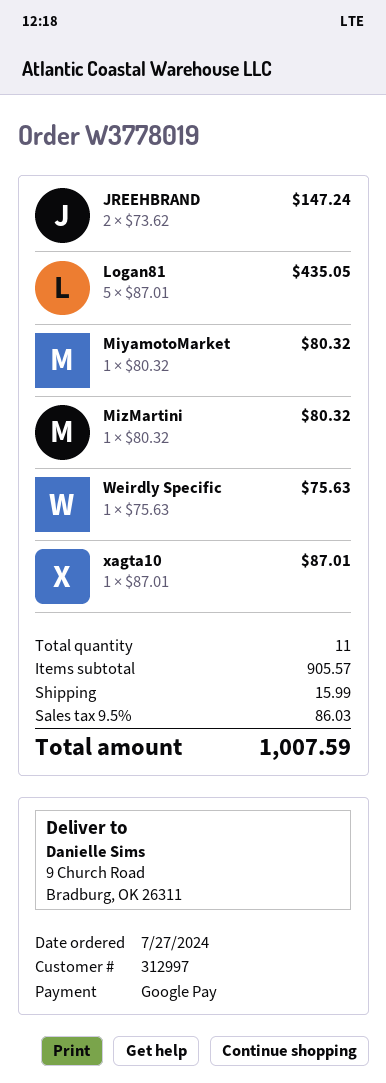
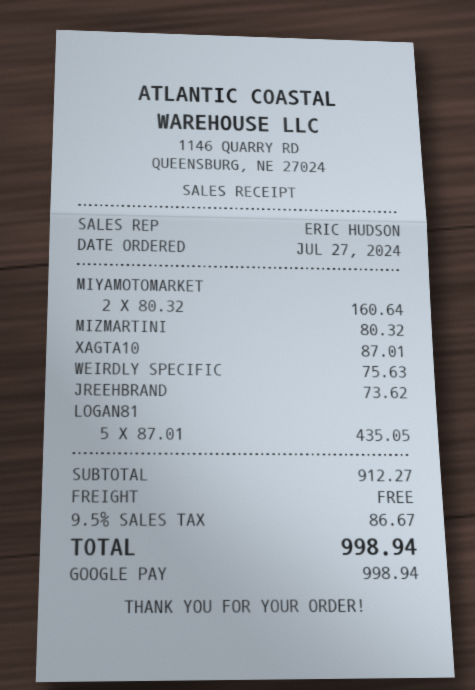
JREEHBRAND: 2 x 73.62 = 147.24 -> 1 x 73.62 = 73.62
MiyamotoMarket: 1 x 80.32 = 80.32 -> 2 x 80.32 = 160.64
subtotal: 905.57 -> 912.27
shipping: 15.99 -> 0.00
tax: 9.5% = 86.03 -> 9.5% = 86.67
total: 1007.59 -> 998.94

